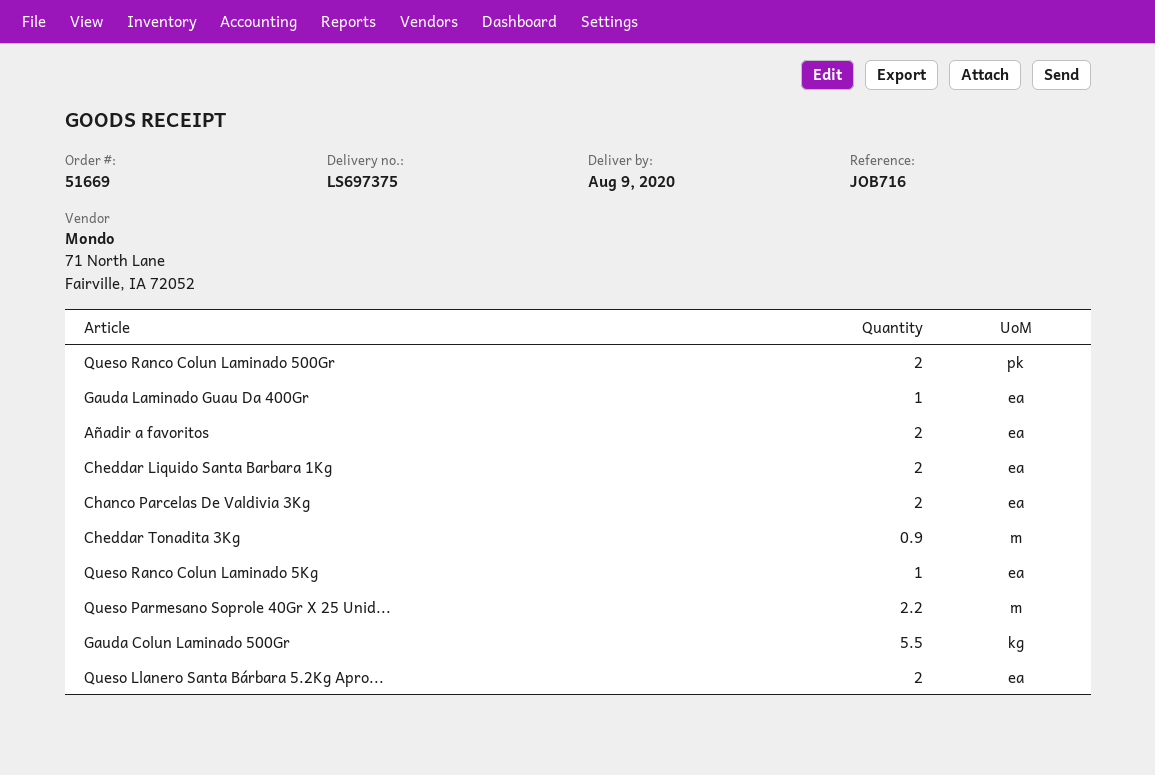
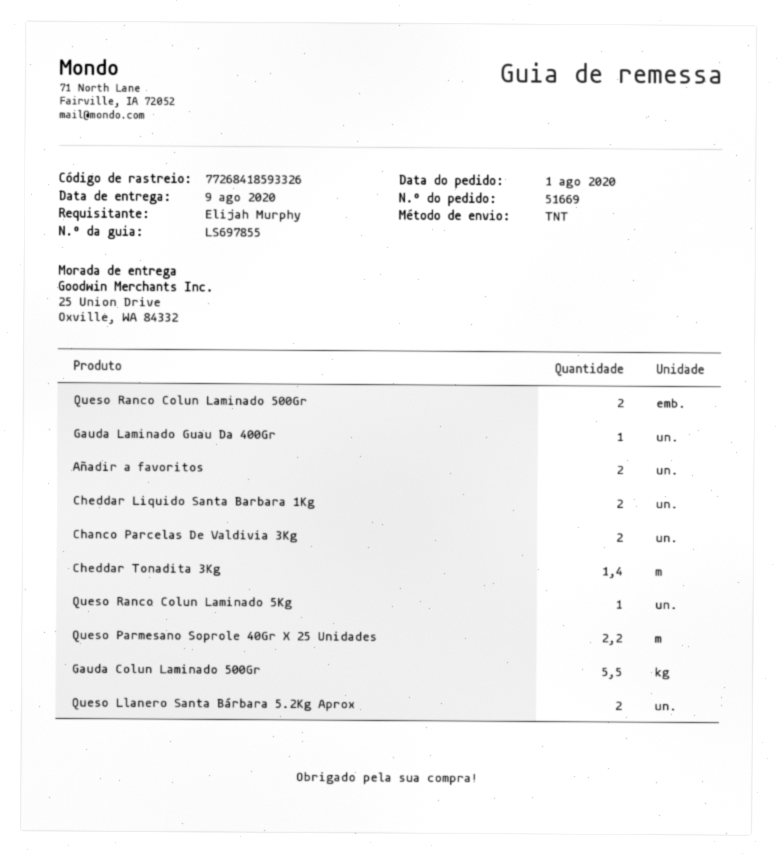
delivery note number: LS697375 -> LS697855
Cheddar Tonadita 3Kg: 0.9 -> 1.4

